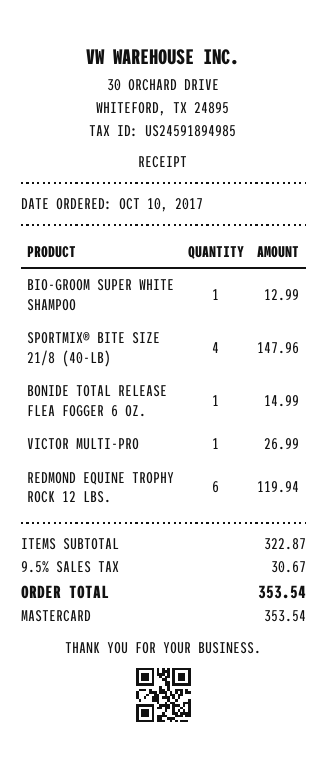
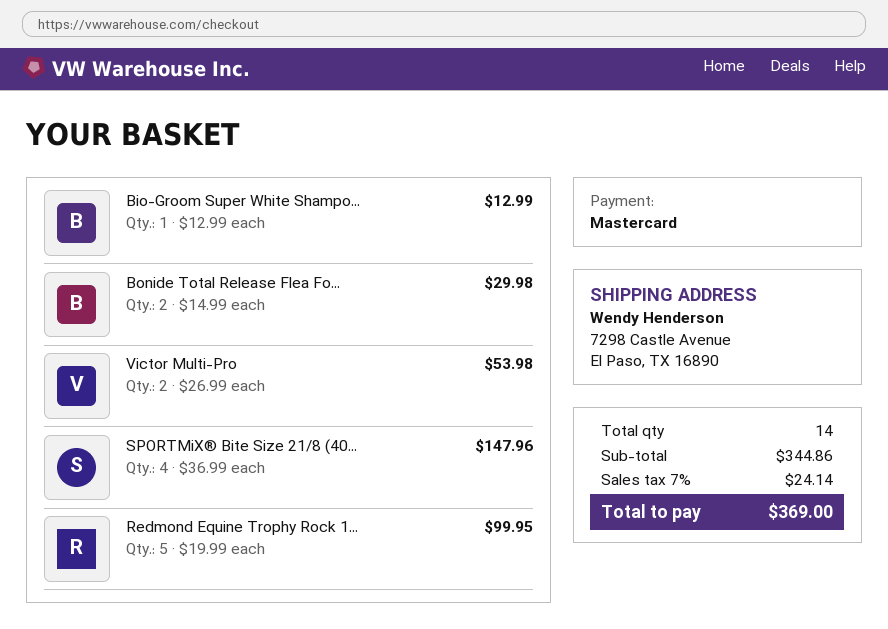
BONIDE TOTAL RELEASE FLEA FOGGER 6 OZ.: 1 for 14.99 -> 2 for 29.98
VICTOR MULTI-PRO: 1 for 26.99 -> 2 for 53.98
REDMOND EQUINE TROPHY ROCK 12 LBS.: 6 for 119.94 -> 5 for 99.95
subtotal: 322.87 -> 344.86
tax: 9.5% = 30.67 -> 7% = 24.14
total: 353.54 -> 369.00

